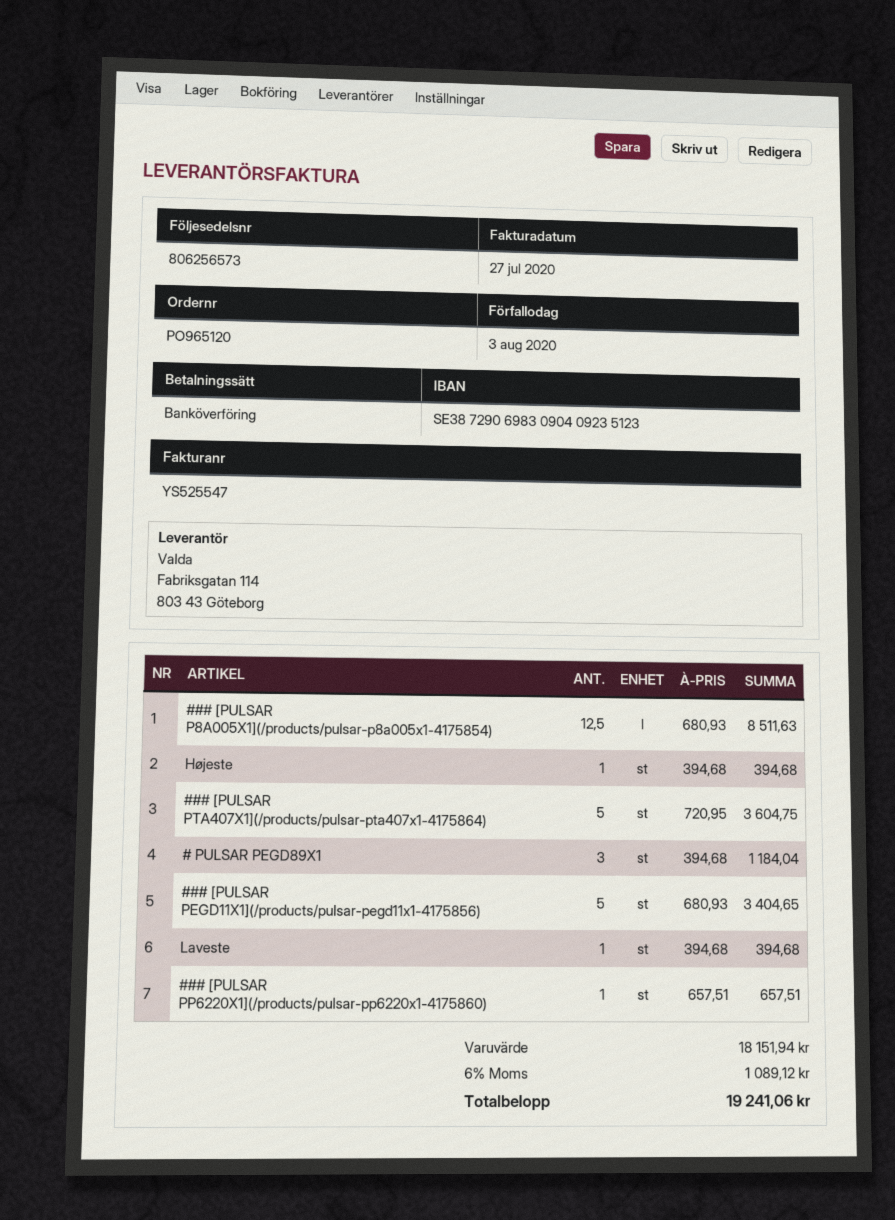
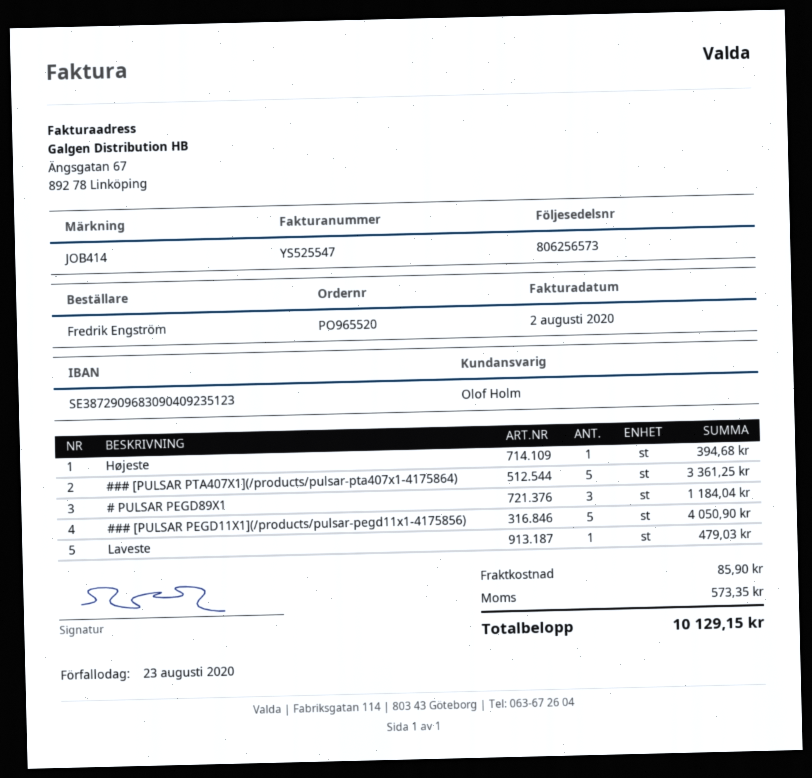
order number: PO965120 -> PO965520
invoice date: 2020-07-27 -> 2020-08-02
due date: 2020-08-03 -> 2020-08-23
bank account: SE3872906983090409235123 -> SE3872909683090409235123
### [PULSAR P8A005X1](/products/pulsar-p8a005x1-4175854): 12.5 for 8511.63 -> none
### [PULSAR PTA407X1](/products/pulsar-pta407x1-4175864): 5 for 3604.75 -> 5 for 3361.25
### [PULSAR PEGD11X1](/products/pulsar-pegd11x1-4175856): 5 for 3404.65 -> 5 for 4050.90
Laveste: 1 for 394.68 -> 1 for 479.03
### [PULSAR PP6220X1](/products/pulsar-pp6220x1-4175860): 1 for 657.51 -> none
shipping: none -> 85.90
tax: 1089.12 -> 573.35
total: 19241.06 -> 10129.15

